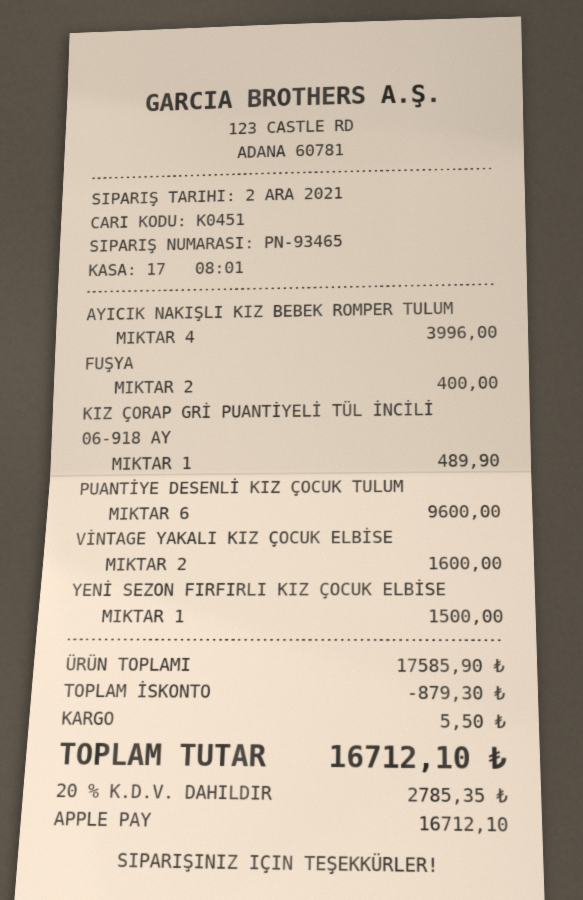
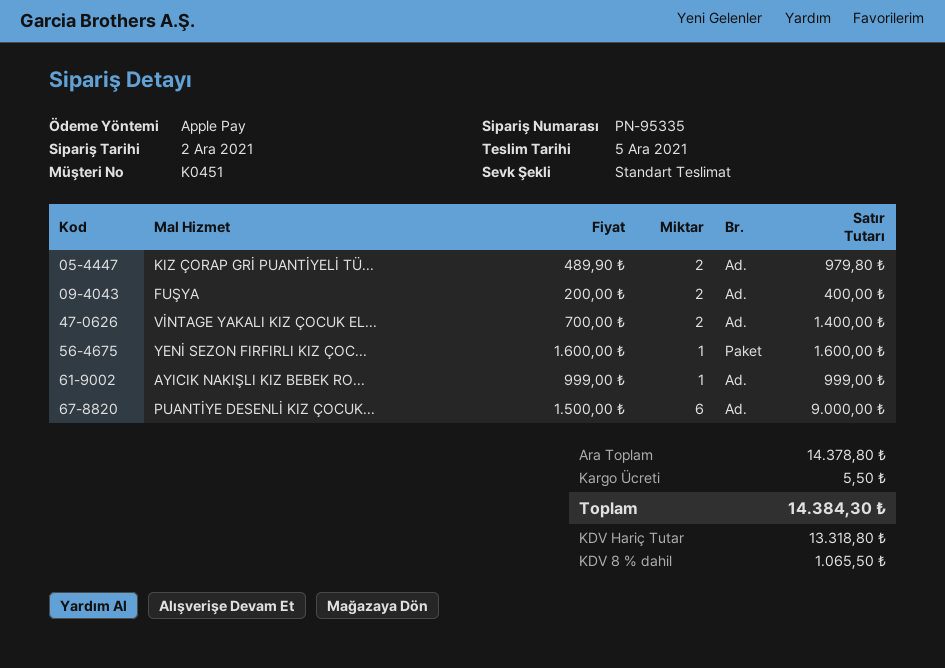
order number: PN-93465 -> PN-95335
AYICIK NAKIŞLI KIZ BEBEK ROMPER TULUM: 4 for 3996.00 -> 1 for 999.00
KIZ ÇORAP GRİ PUANTİYELİ TÜL İNCİLİ 06-918 AY: 1 for 489.90 -> 2 for 979.80
PUANTİYE DESENLİ KIZ ÇOCUK TULUM: 6 for 9600.00 -> 6 for 9000.00
VİNTAGE YAKALI KIZ ÇOCUK ELBİSE: 2 for 1600.00 -> 2 for 1400.00
YENİ SEZON FIRFIRLI KIZ ÇOCUK ELBİSE: 1 for 1500.00 -> 1 for 1600.00
subtotal: 17585.90 -> 14378.80
discount: 879.30 -> none
tax: 20% = 2785.35 -> 8% = 1065.50
total: 16712.10 -> 14384.30

